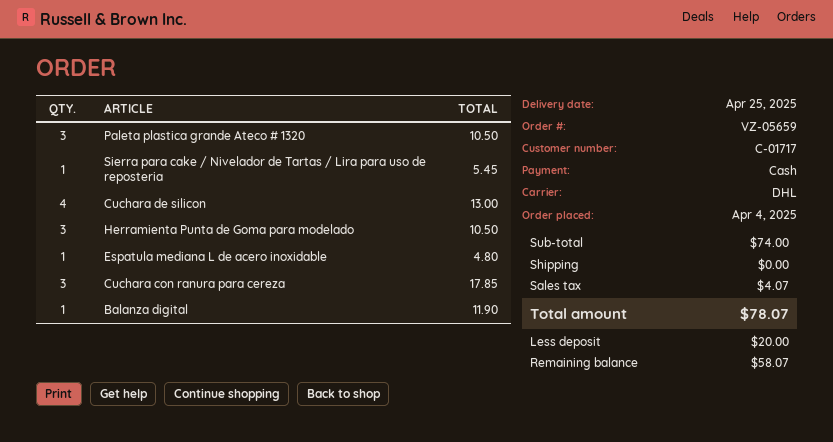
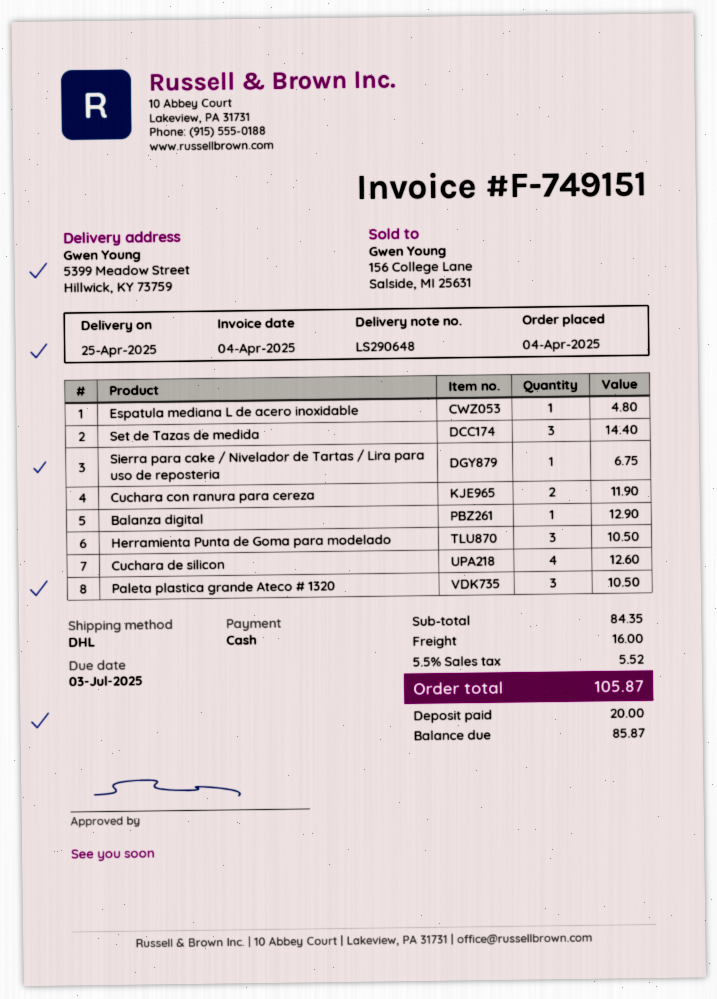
Sierra para cake / Nivelador de Tartas / Lira para uso de reposteria: 1 for 5.45 -> 1 for 6.75
Cuchara de silicon: 4 for 13.00 -> 4 for 12.60
Cuchara con ranura para cereza: 3 for 17.85 -> 2 for 11.90
Balanza digital: 1 for 11.90 -> 1 for 12.90
Set de Tazas de medida: none -> 3 for 14.40
subtotal: 74.00 -> 84.35
shipping: 0.00 -> 16.00
tax: 4.07 -> 5.52
total: 78.07 -> 105.87
balance: 58.07 -> 85.87

